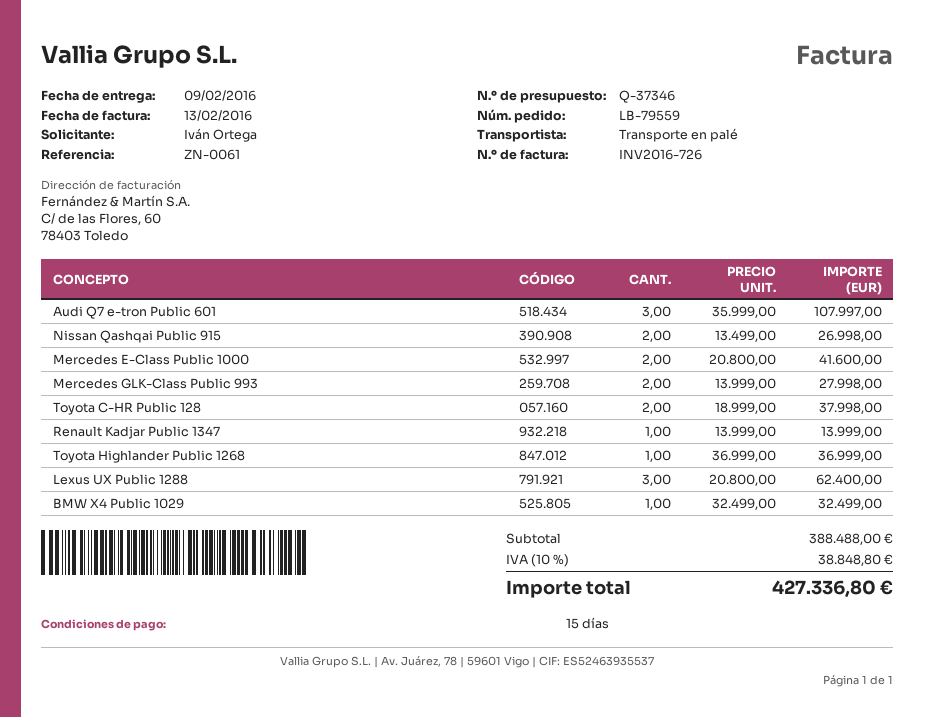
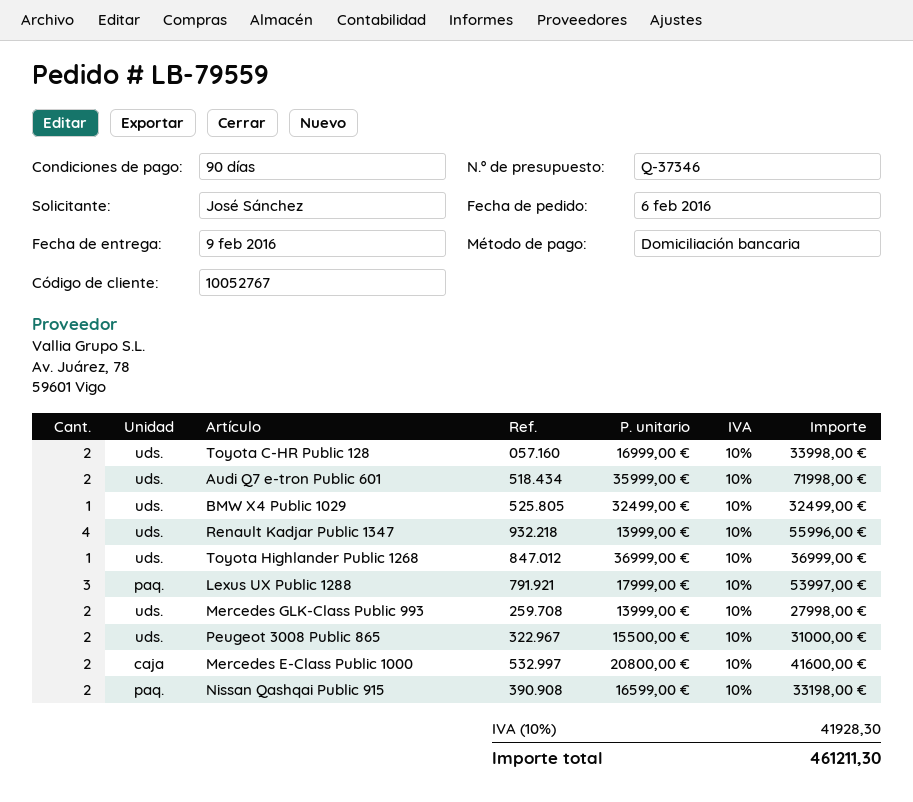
payment terms: 15 days -> 90 days
ordered by: Iván Ortega -> José Sánchez
Audi Q7 e-tron Public 601: 3 x 35999.00 = 107997.00 -> 2 x 35999.00 = 71998.00
Nissan Qashqai Public 915: 2 x 13499.00 = 26998.00 -> 2 x 16599.00 = 33198.00
Toyota C-HR Public 128: 2 x 18999.00 = 37998.00 -> 2 x 16999.00 = 33998.00
Renault Kadjar Public 1347: 1 x 13999.00 = 13999.00 -> 4 x 13999.00 = 55996.00
Lexus UX Public 1288: 3 x 20800.00 = 62400.00 -> 3 x 17999.00 = 53997.00
Peugeot 3008 Public 865: none -> 2 x 15500.00 = 31000.00
tax: 10% = 38848.80 -> 10% = 41928.30
total: 427336.80 -> 461211.30

